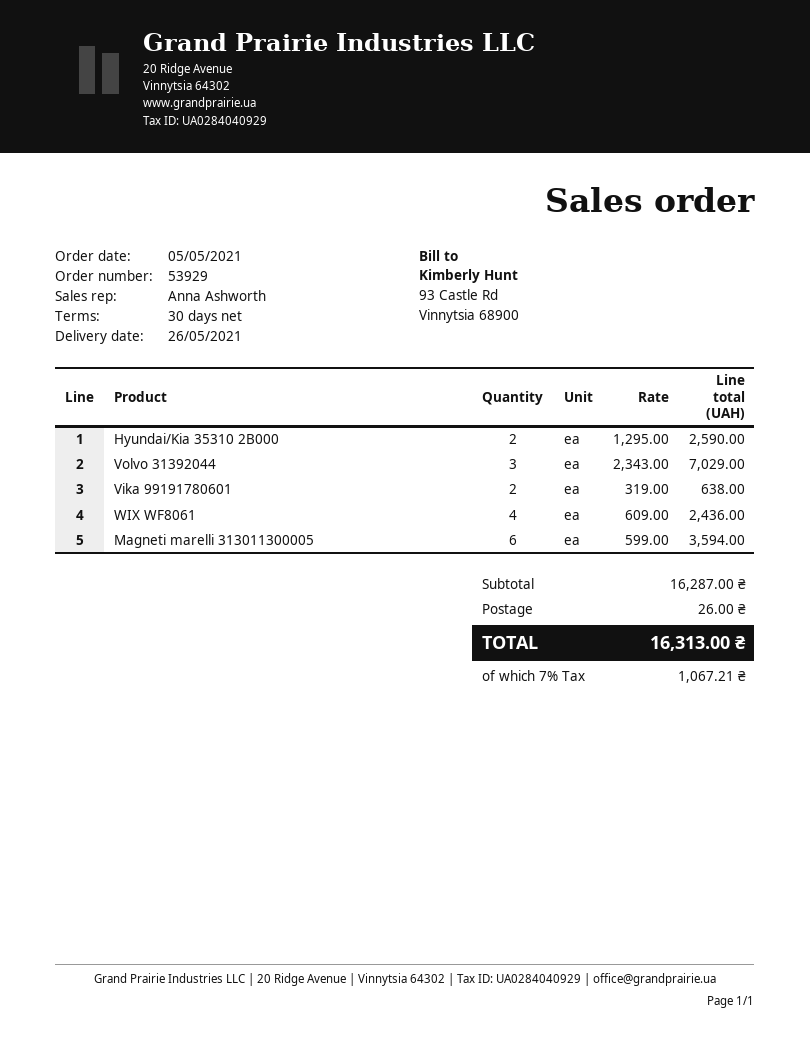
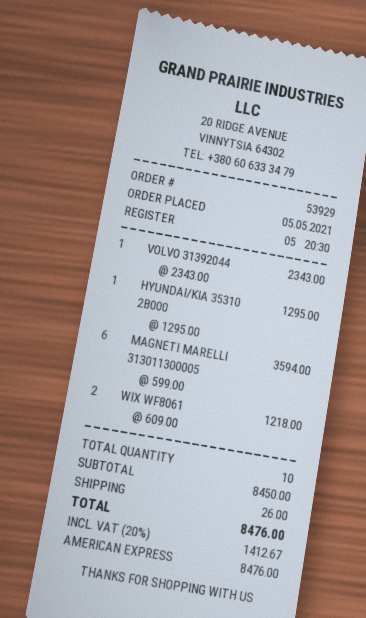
Hyundai/Kia 35310 2B000: 2 x 1295.00 = 2590.00 -> 1 x 1295.00 = 1295.00
Volvo 31392044: 3 x 2343.00 = 7029.00 -> 1 x 2343.00 = 2343.00
Vika 99191780601: 2 x 319.00 = 638.00 -> none
WIX WF8061: 4 x 609.00 = 2436.00 -> 2 x 609.00 = 1218.00
subtotal: 16287.00 -> 8450.00
tax: 7% = 1067.21 -> 20% = 1412.67
total: 16313.00 -> 8476.00

